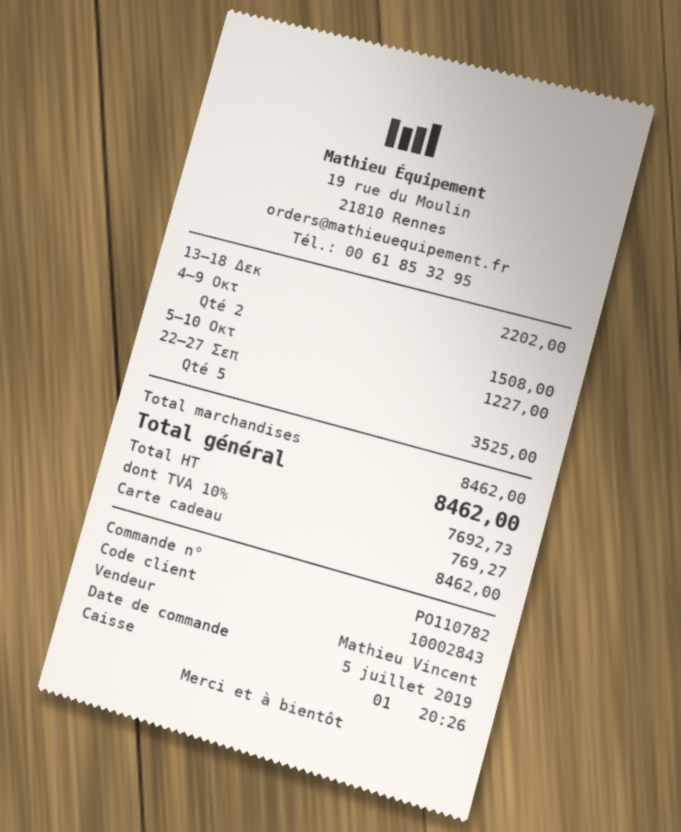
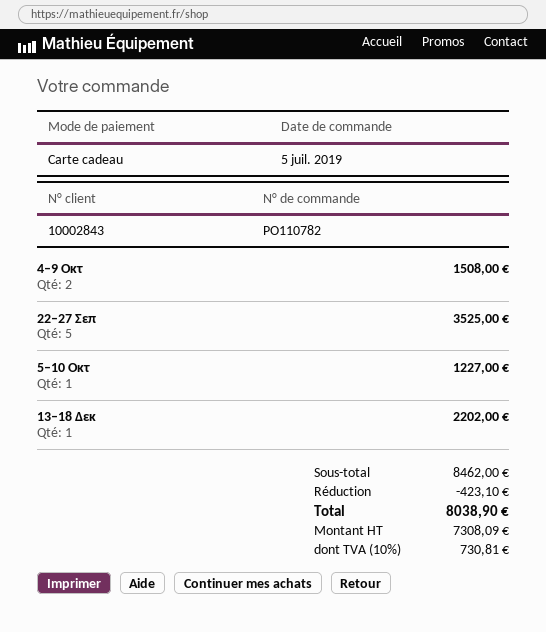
discount: none -> 423.10
net: 7692.73 -> 7308.09
tax: 10% = 769.27 -> 10% = 730.81
total: 8462.00 -> 8038.90

